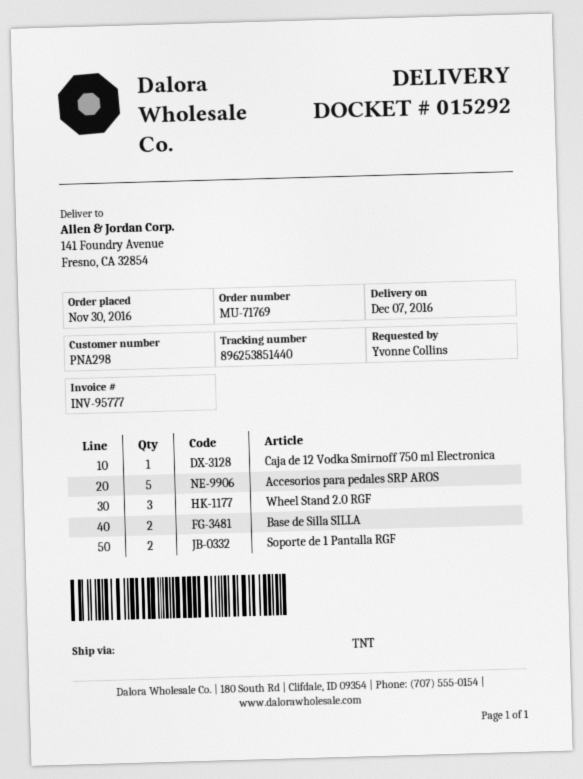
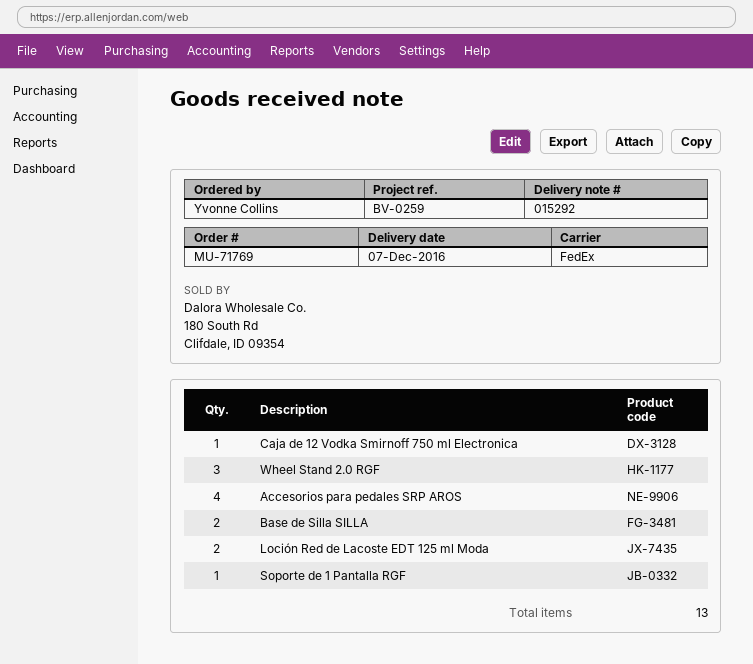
shipping method: TNT -> FedEx
Accesorios para pedales SRP AROS: 5 -> 4
Soporte de 1 Pantalla RGF: 2 -> 1
Loción Red de Lacoste EDT 125 ml Moda: none -> 2

